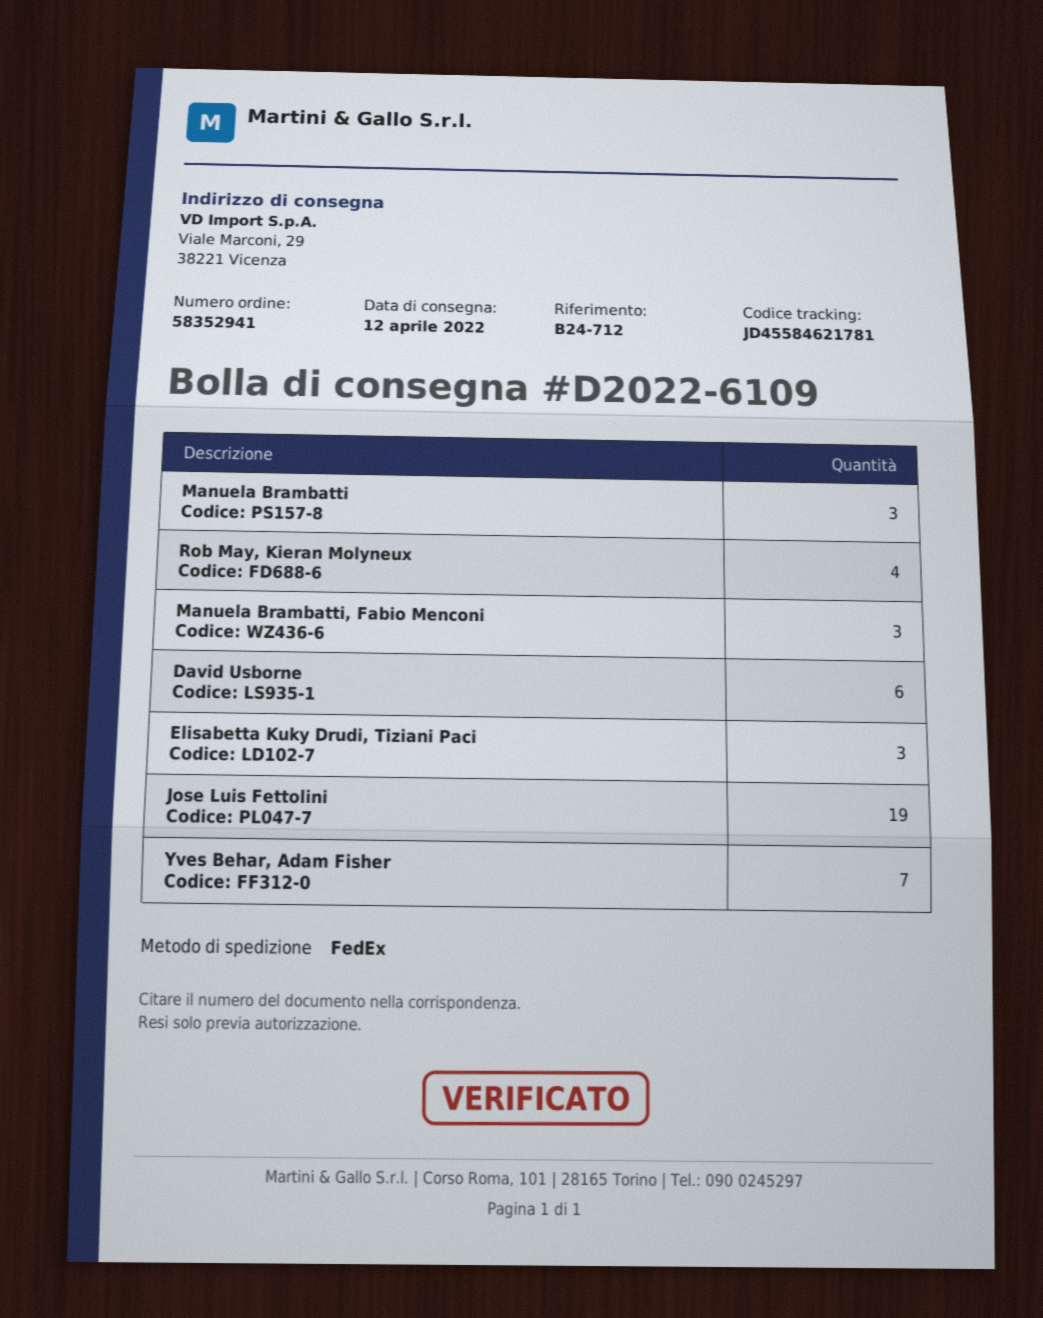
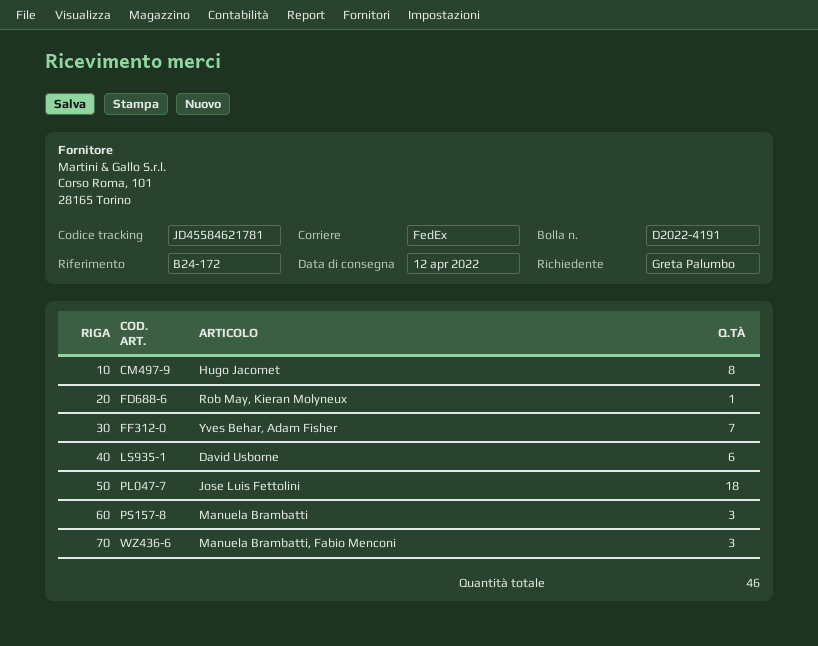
delivery note number: D2022-6109 -> D2022-4191
reference: B24-712 -> B24-172
Rob May, Kieran Molyneux: 4 -> 1
Elisabetta Kuky Drudi, Tiziani Paci: 3 -> none
Jose Luis Fettolini: 19 -> 18
Hugo Jacomet: none -> 8

